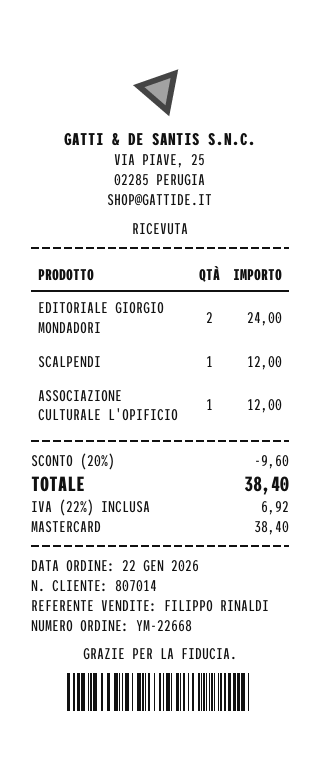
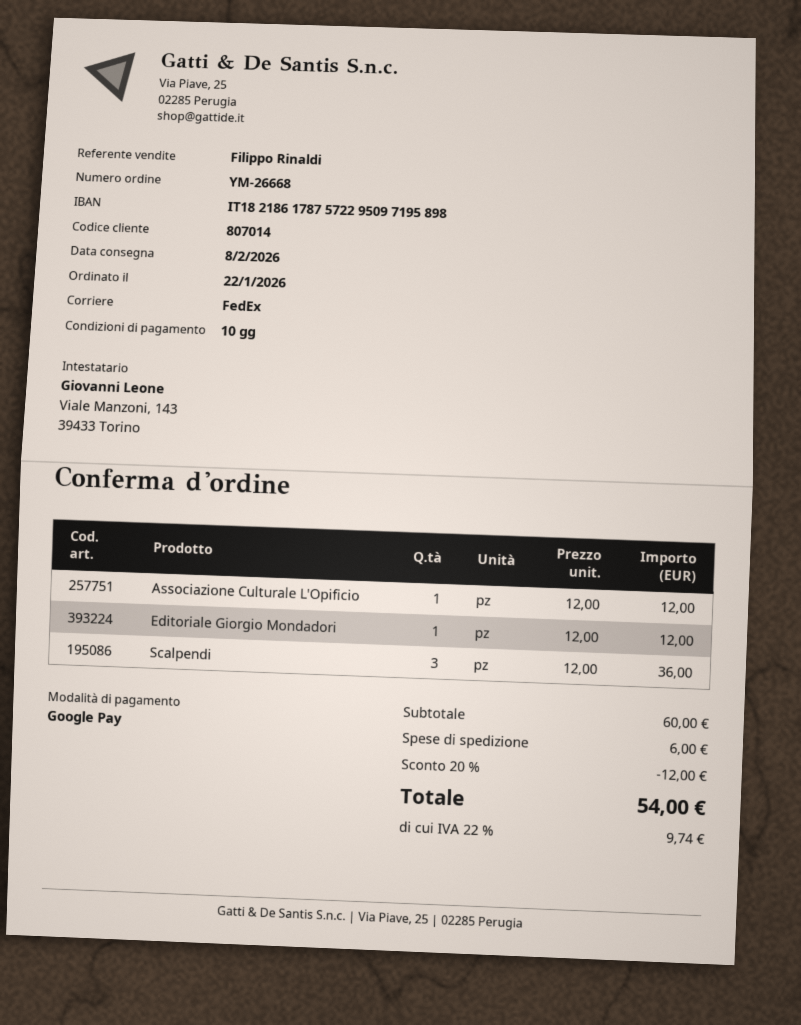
order number: YM-22668 -> YM-26668
payment method: Mastercard -> Google Pay
EDITORIALE GIORGIO MONDADORI: 2 for 24.00 -> 1 for 12.00
SCALPENDI: 1 for 12.00 -> 3 for 36.00
discount: 20% = 9.60 -> 20% = 12.00
shipping: none -> 6.00
tax: 22% = 6.92 -> 22% = 9.74
total: 38.40 -> 54.00

